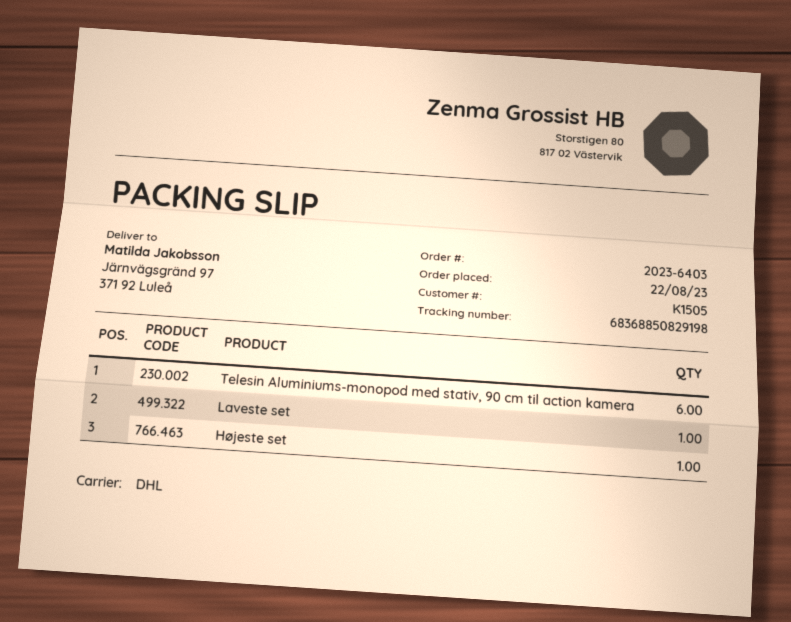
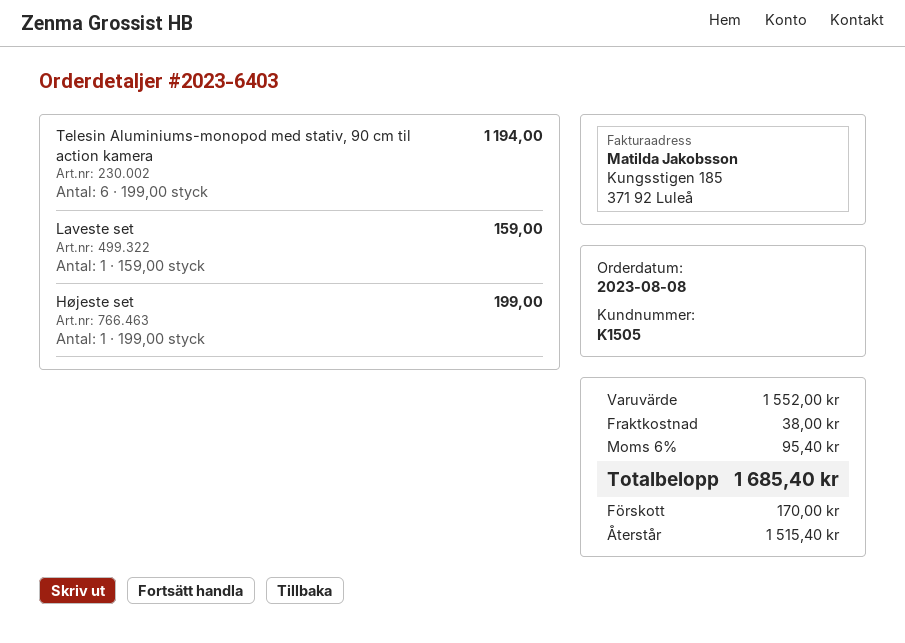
order date: 2023-08-22 -> 2023-08-08

